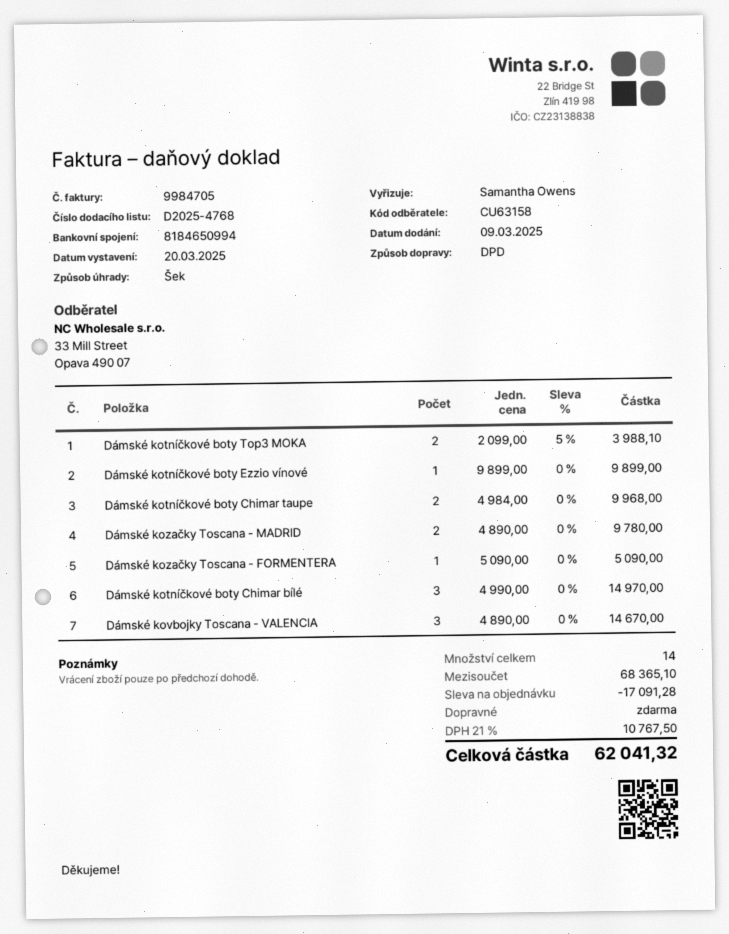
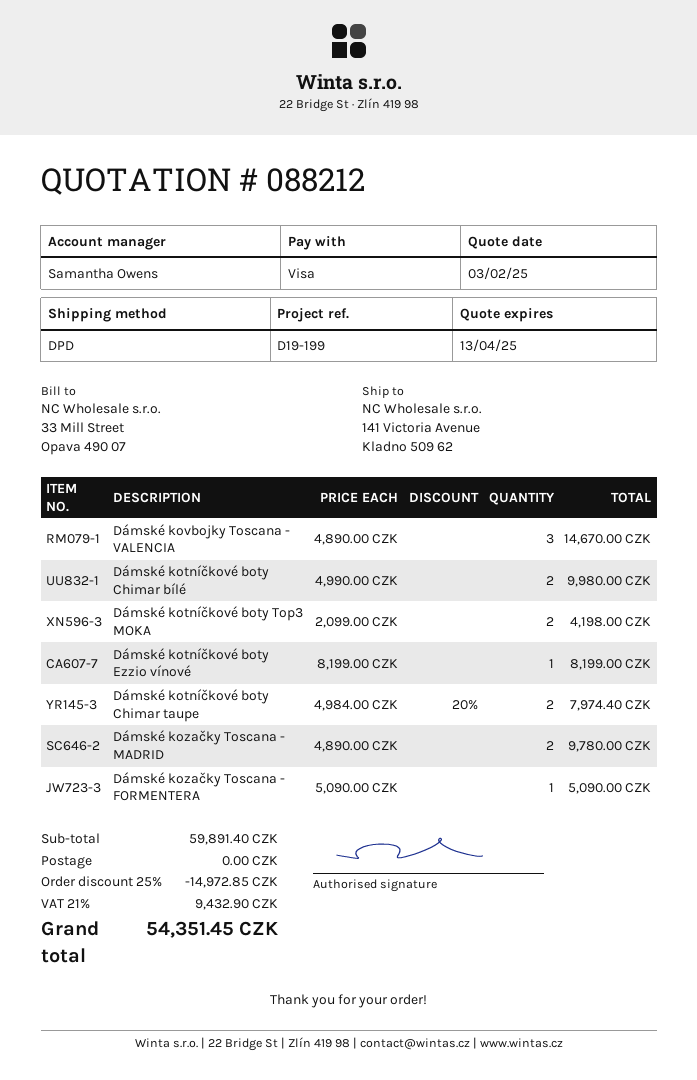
payment method: cheque -> Visa
Dámské kotníčkové boty Top3 MOKA: 2 x 2099.00 - 5% = 3988.10 -> 2 x 2099.00 = 4198.00
Dámské kotníčkové boty Ezzio vínové: 1 x 9899.00 = 9899.00 -> 1 x 8199.00 = 8199.00
Dámské kotníčkové boty Chimar taupe: 2 x 4984.00 = 9968.00 -> 2 x 4984.00 - 20% = 7974.40
Dámské kotníčkové boty Chimar bílé: 3 x 4990.00 = 14970.00 -> 2 x 4990.00 = 9980.00
subtotal: 68365.10 -> 59891.40
discount: 17091.28 -> 14972.85
tax: 21% = 10767.50 -> 21% = 9432.90
total: 62041.32 -> 54351.45

